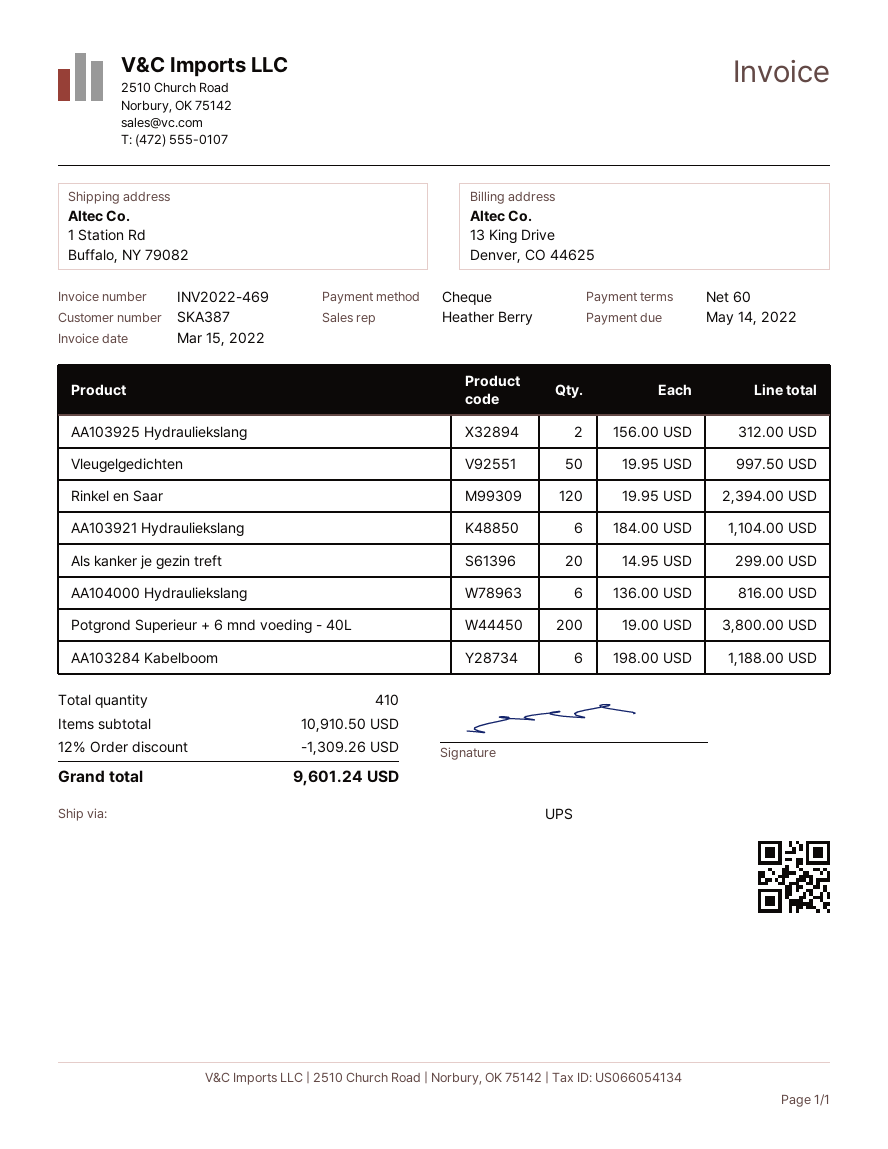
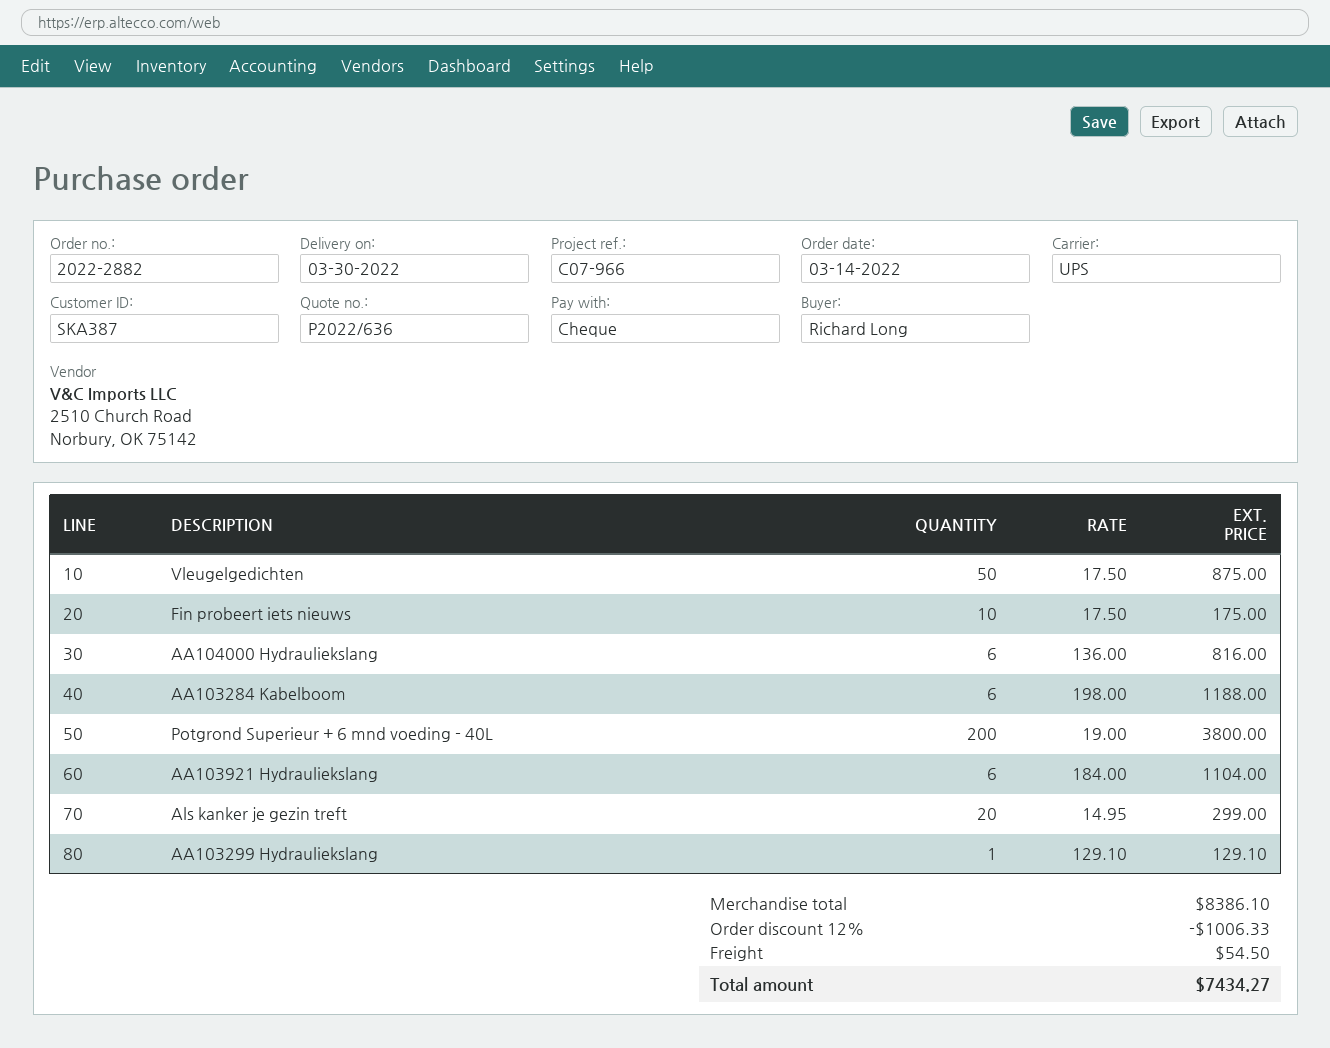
AA103925 Hydrauliekslang: 2 x 156.00 = 312.00 -> none
Vleugelgedichten: 50 x 19.95 = 997.50 -> 50 x 17.50 = 875.00
Rinkel en Saar: 120 x 19.95 = 2394.00 -> none
Fin probeert iets nieuws: none -> 10 x 17.50 = 175.00
AA103299 Hydrauliekslang: none -> 1 x 129.10 = 129.10
subtotal: 10910.50 -> 8386.10
discount: 12% = 1309.26 -> 12% = 1006.33
shipping: none -> 54.50
total: 9601.24 -> 7434.27

